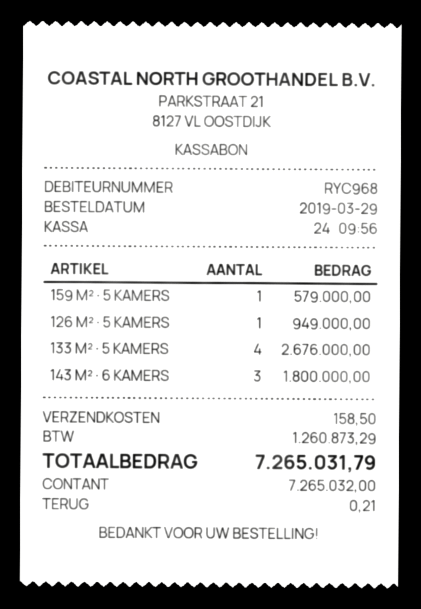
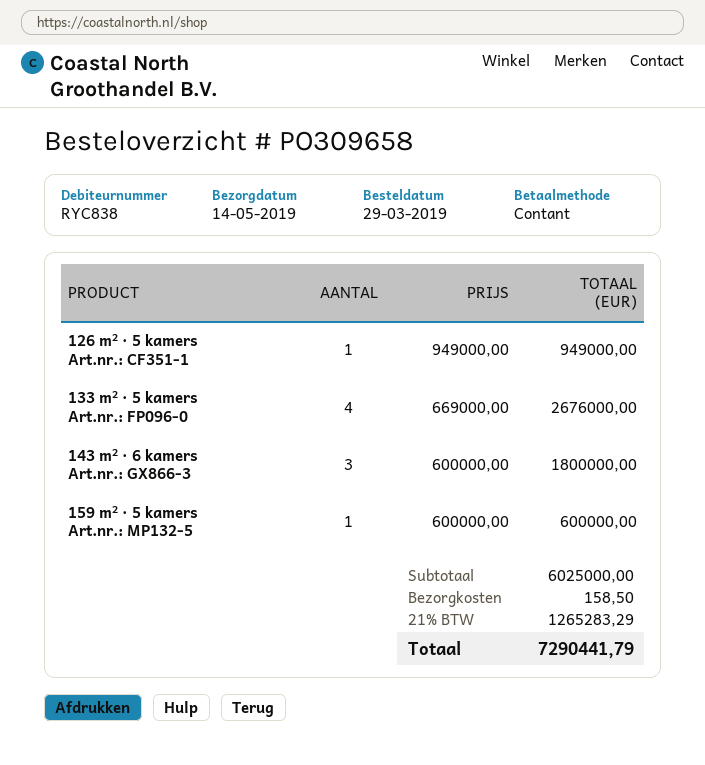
customer number: RYC968 -> RYC838
159 M² · 5 KAMERS: 1 for 579000.00 -> 1 for 600000.00
tax: 1260873.29 -> 1265283.29
total: 7265031.79 -> 7290441.79

